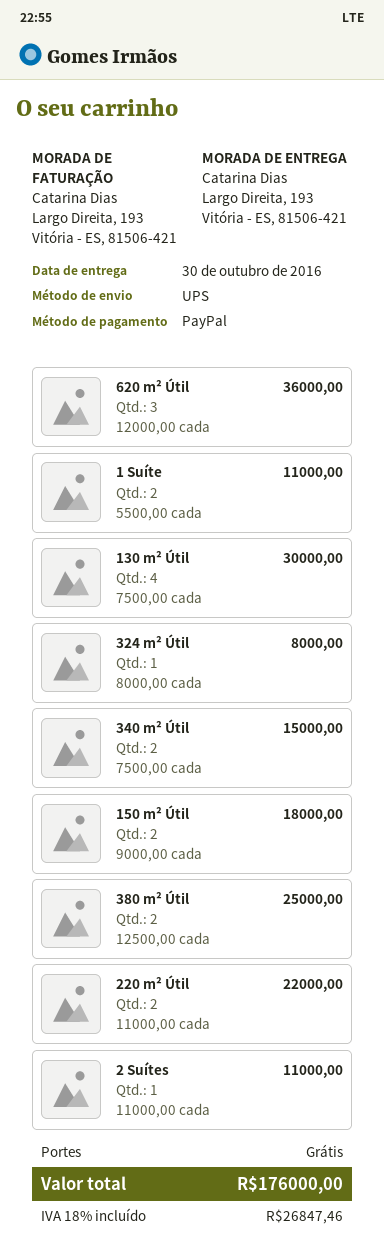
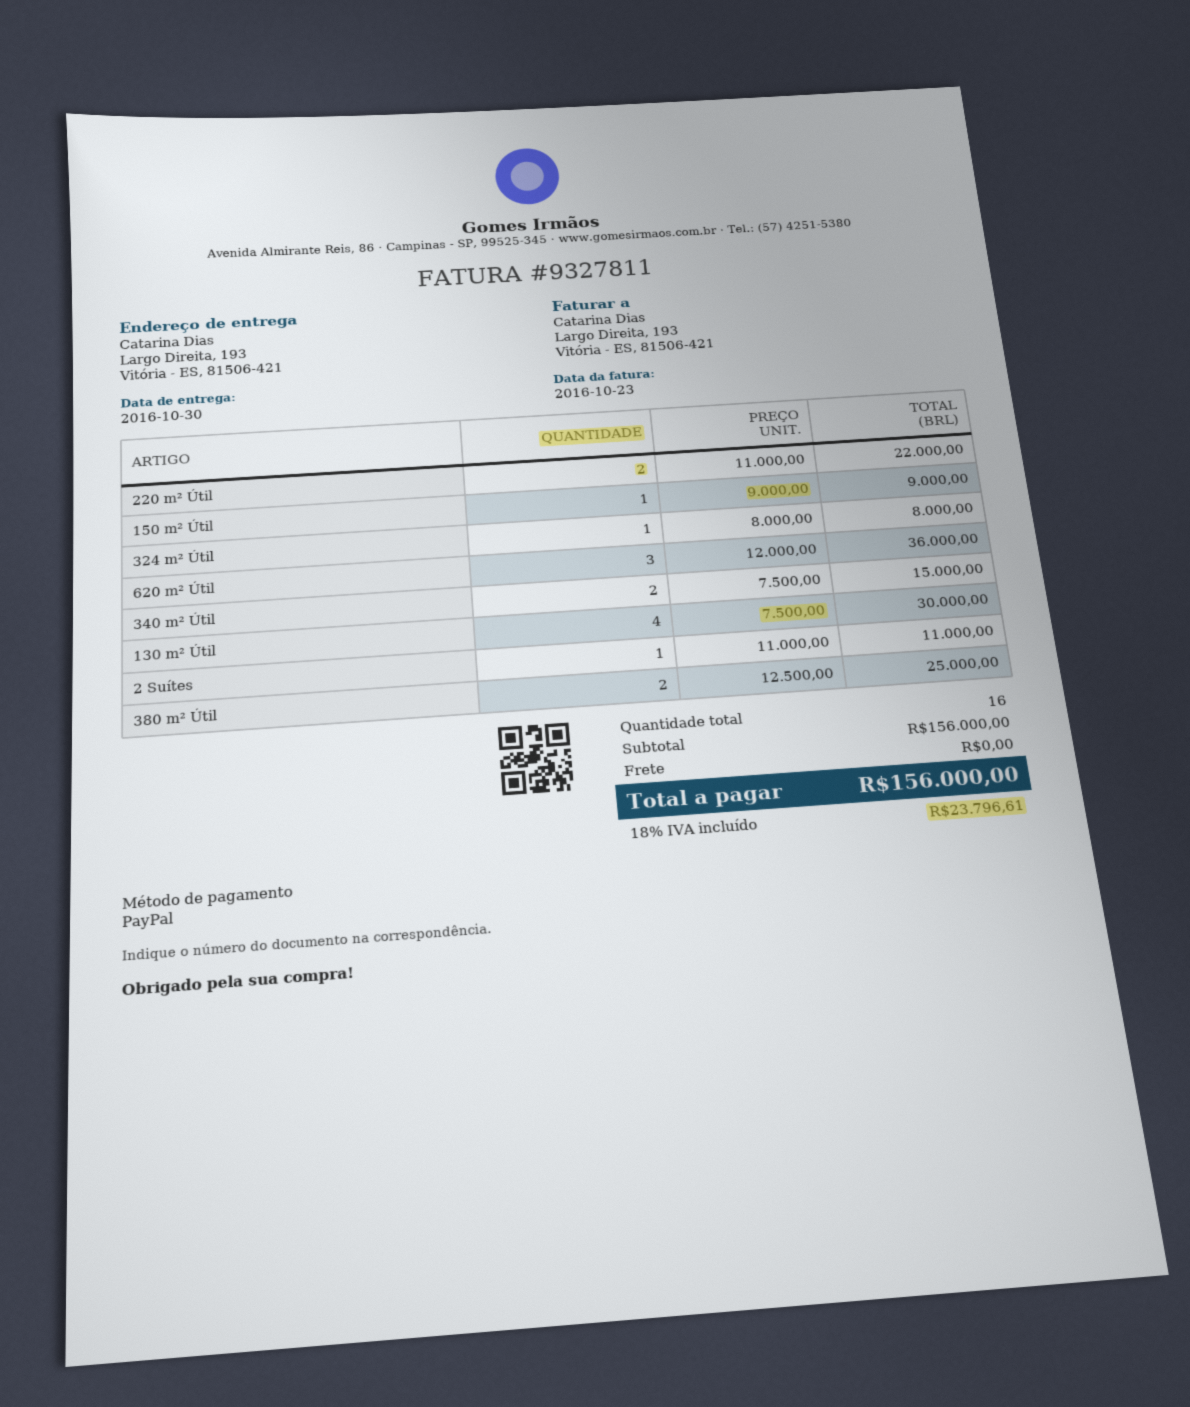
1 Suíte: 2 x 5500.00 = 11000.00 -> none
150 m² Útil: 2 x 9000.00 = 18000.00 -> 1 x 9000.00 = 9000.00
tax: 18% = 26847.46 -> 18% = 23796.61
total: 176000.00 -> 156000.00

